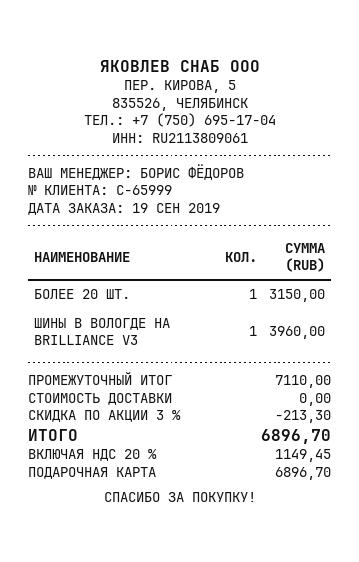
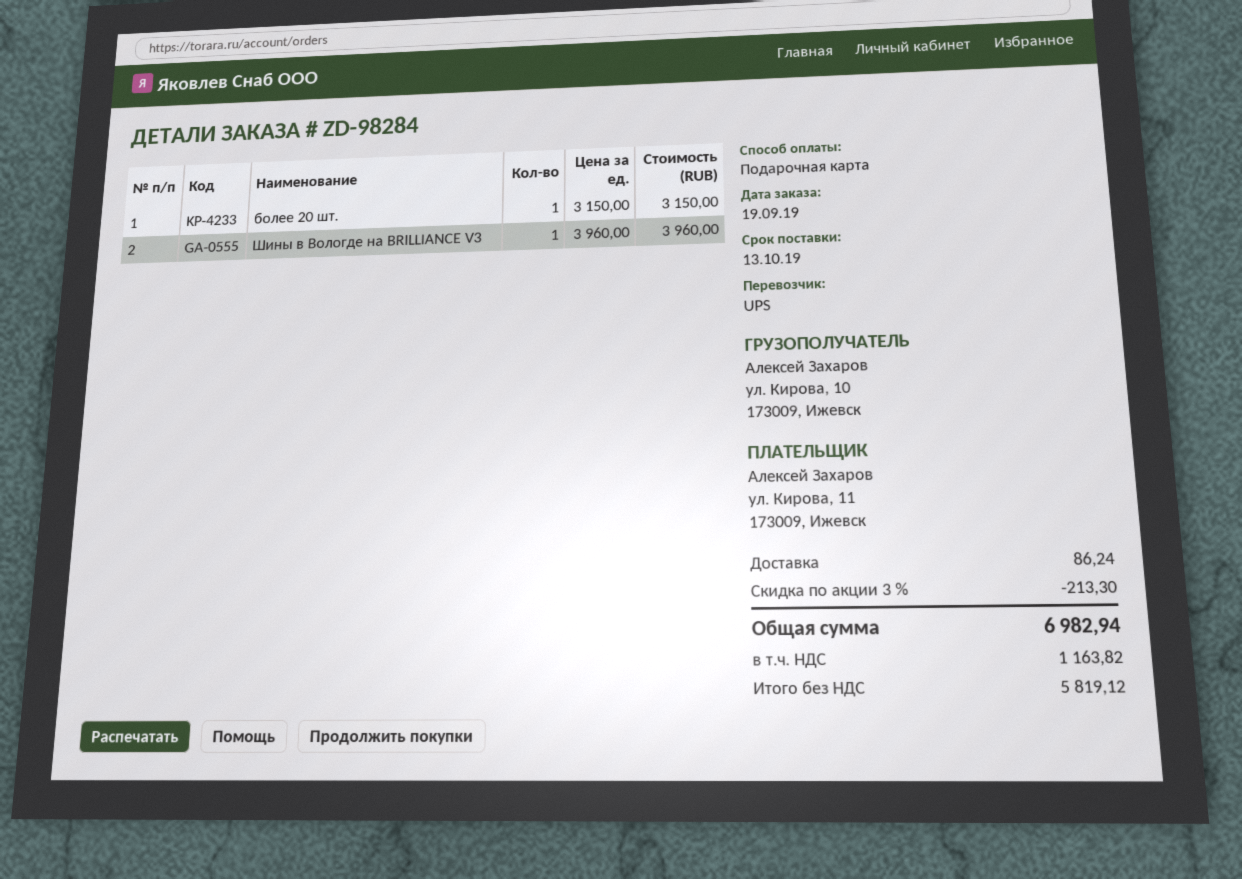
shipping: 0.00 -> 86.24
tax: 1149.45 -> 1163.82
total: 6896.70 -> 6982.94

